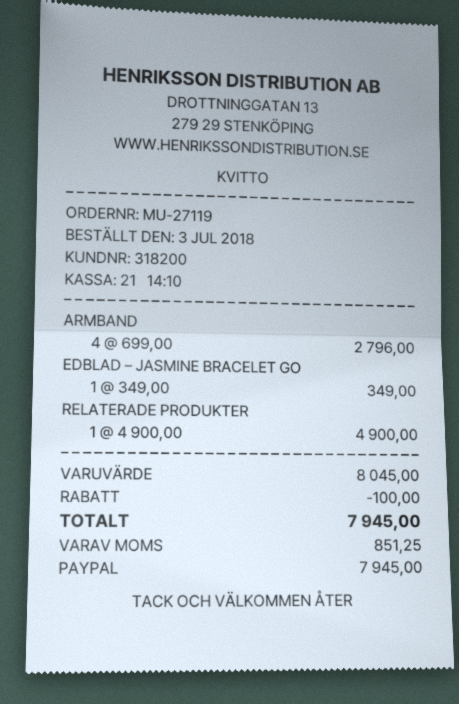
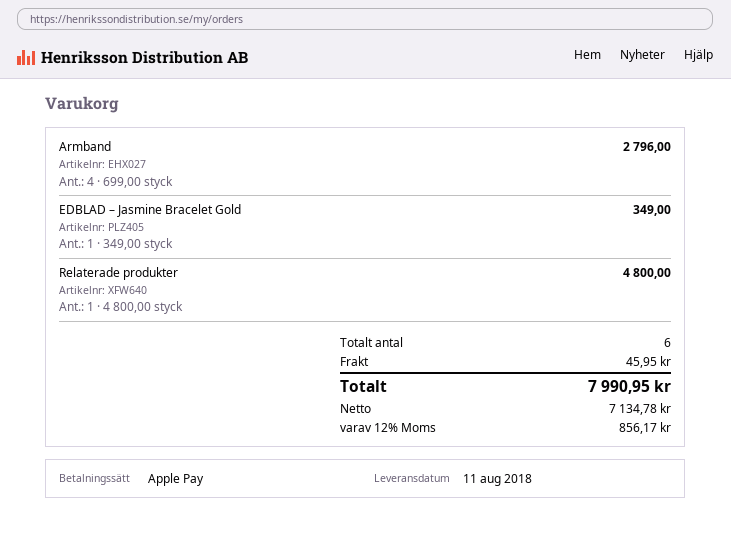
payment method: PayPal -> Apple Pay
RELATERADE PRODUKTER: 1 x 4900.00 = 4900.00 -> 1 x 4800.00 = 4800.00
discount: 100.00 -> none
shipping: none -> 45.95
tax: 851.25 -> 856.17
total: 7945.00 -> 7990.95

